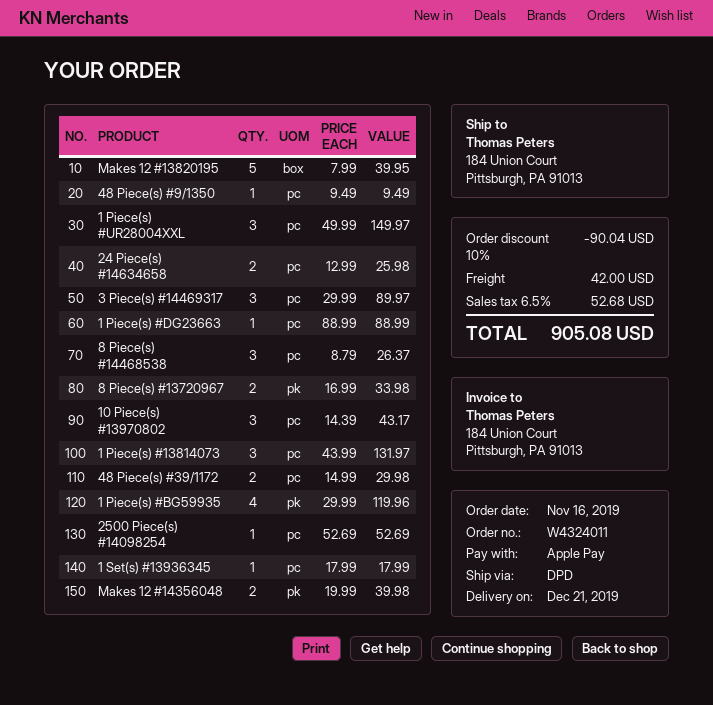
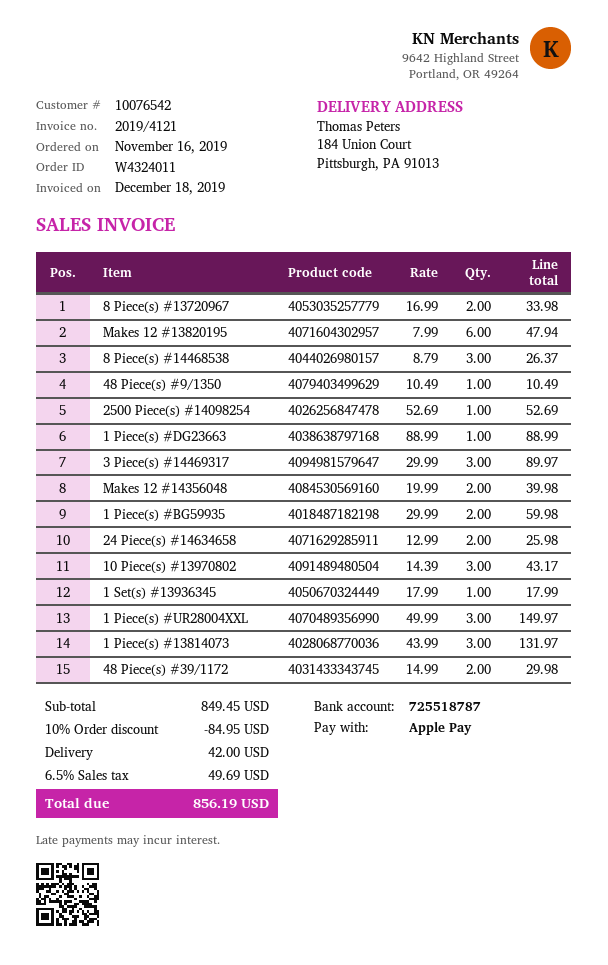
Makes 12 #13820195: 5 x 7.99 = 39.95 -> 6 x 7.99 = 47.94
48 Piece(s) #9/1350: 1 x 9.49 = 9.49 -> 1 x 10.49 = 10.49
1 Piece(s) #BG59935: 4 x 29.99 = 119.96 -> 2 x 29.99 = 59.98
discount: 10% = 90.04 -> 10% = 84.95
tax: 6.5% = 52.68 -> 6.5% = 49.69
total: 905.08 -> 856.19

